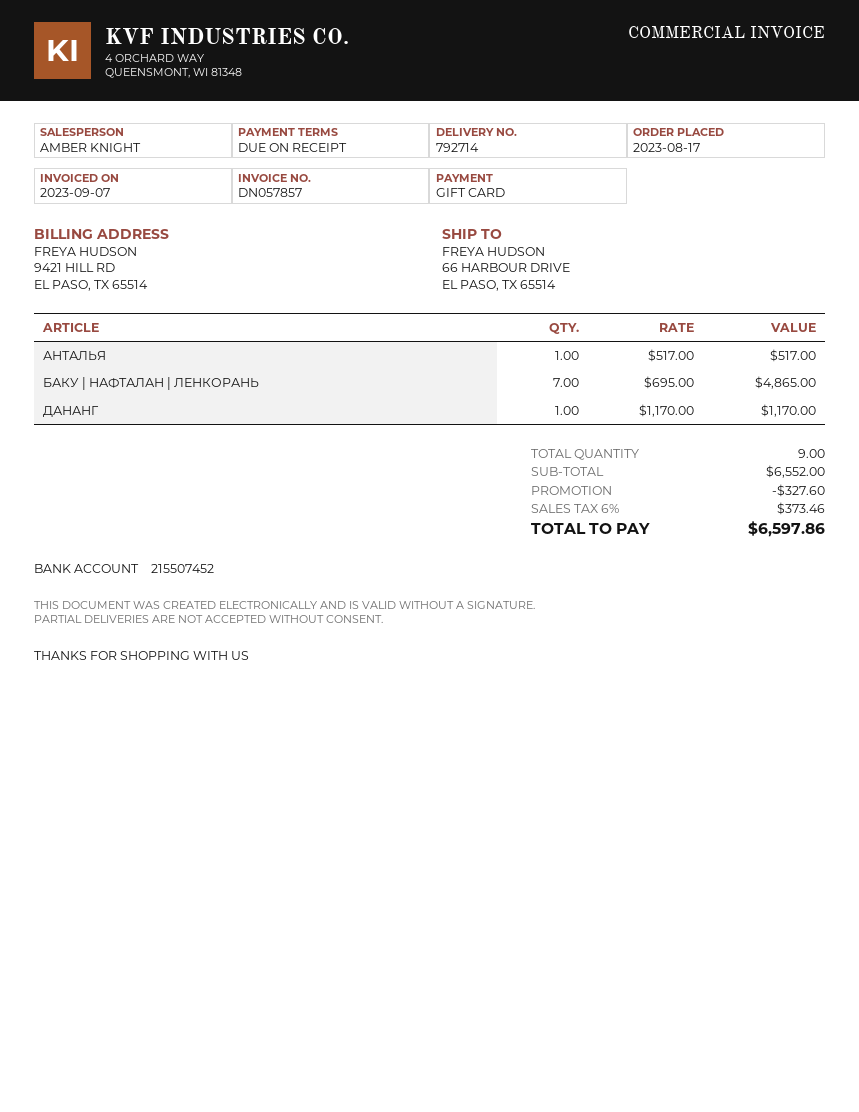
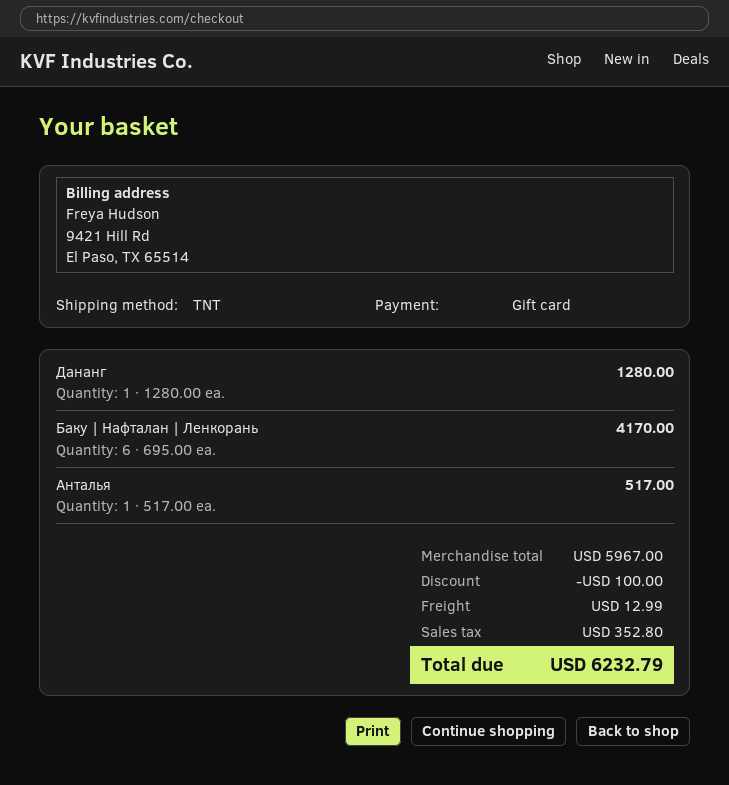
БАКУ | НАФТАЛАН | ЛЕНКОРАНЬ: 7 x 695.00 = 4865.00 -> 6 x 695.00 = 4170.00
ДАНАНГ: 1 x 1170.00 = 1170.00 -> 1 x 1280.00 = 1280.00
subtotal: 6552.00 -> 5967.00
discount: 327.60 -> 100.00
shipping: none -> 12.99
tax: 373.46 -> 352.80
total: 6597.86 -> 6232.79

